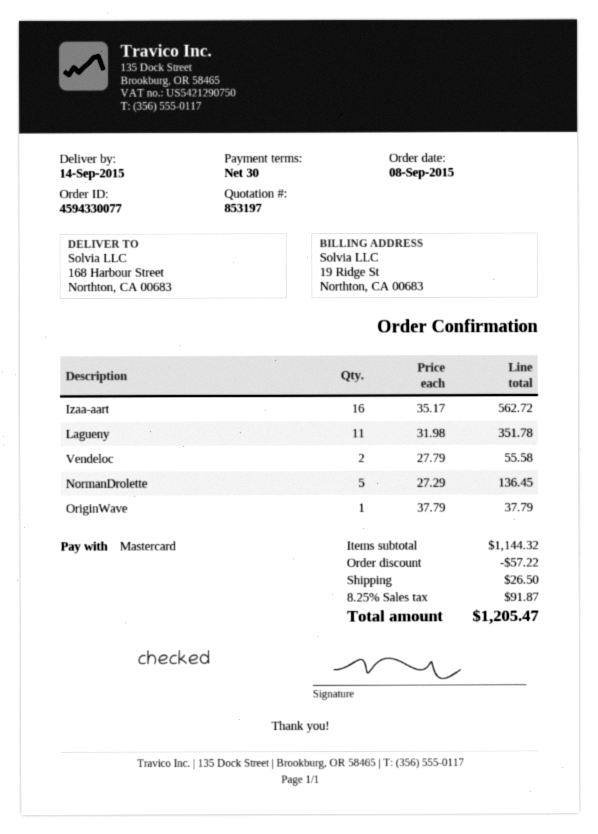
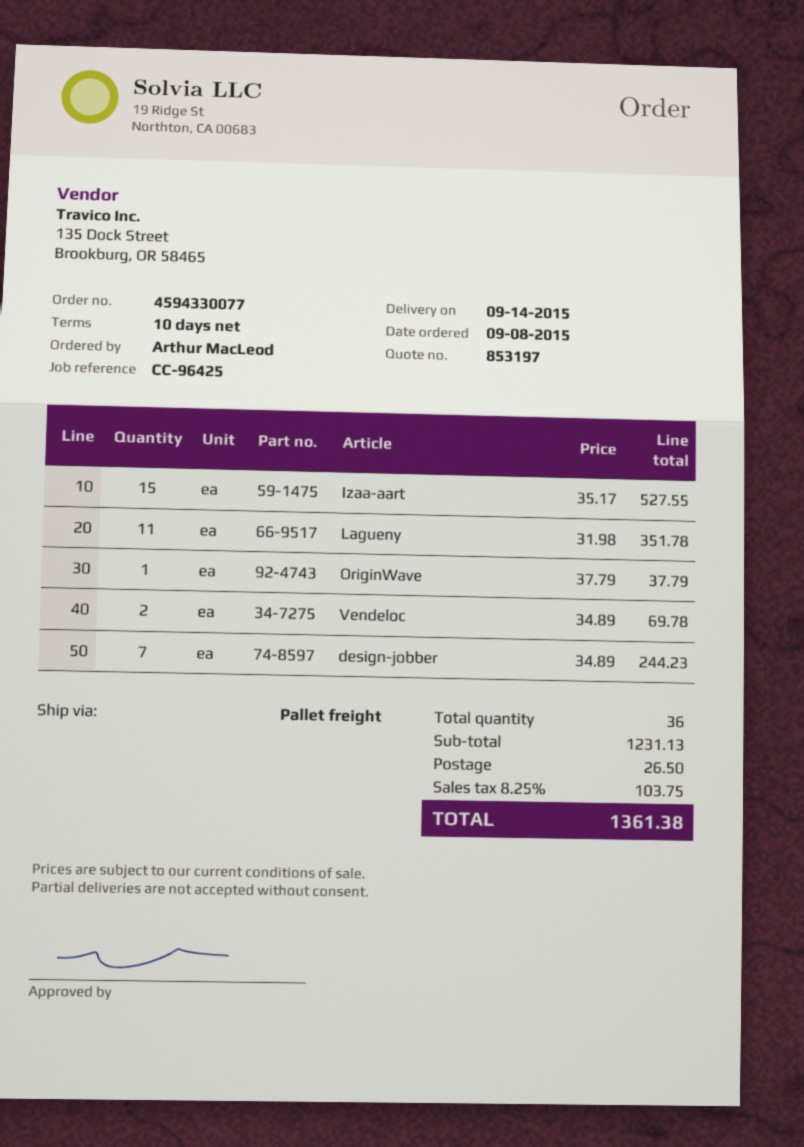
payment terms: 30 days -> 10 days
Izaa-aart: 16 x 35.17 = 562.72 -> 15 x 35.17 = 527.55
Vendeloc: 2 x 27.79 = 55.58 -> 2 x 34.89 = 69.78
NormanDrolette: 5 x 27.29 = 136.45 -> none
design-jobber: none -> 7 x 34.89 = 244.23
subtotal: 1144.32 -> 1231.13
discount: 57.22 -> none
tax: 8.25% = 91.87 -> 8.25% = 103.75
total: 1205.47 -> 1361.38

